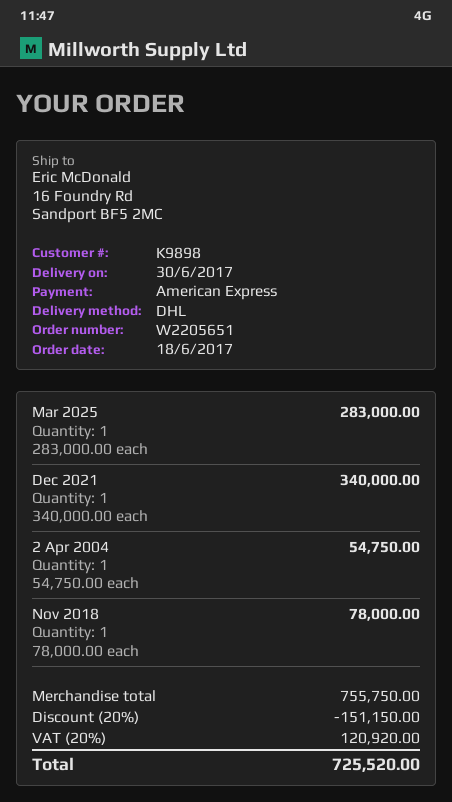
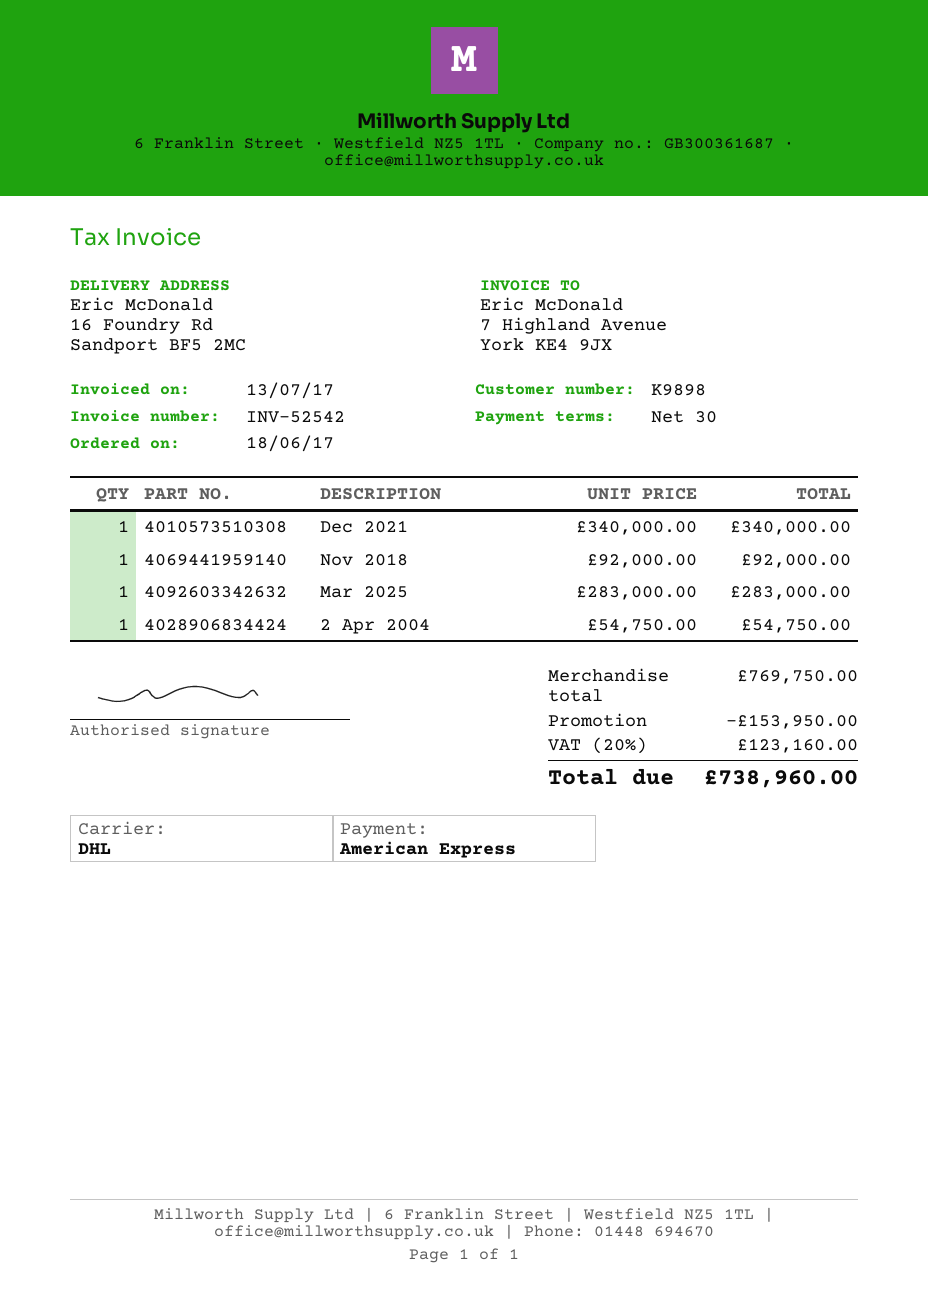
Nov 2018: 1 x 78000.00 = 78000.00 -> 1 x 92000.00 = 92000.00
subtotal: 755750.00 -> 769750.00
discount: 151150.00 -> 153950.00
tax: 20% = 120920.00 -> 20% = 123160.00
total: 725520.00 -> 738960.00

